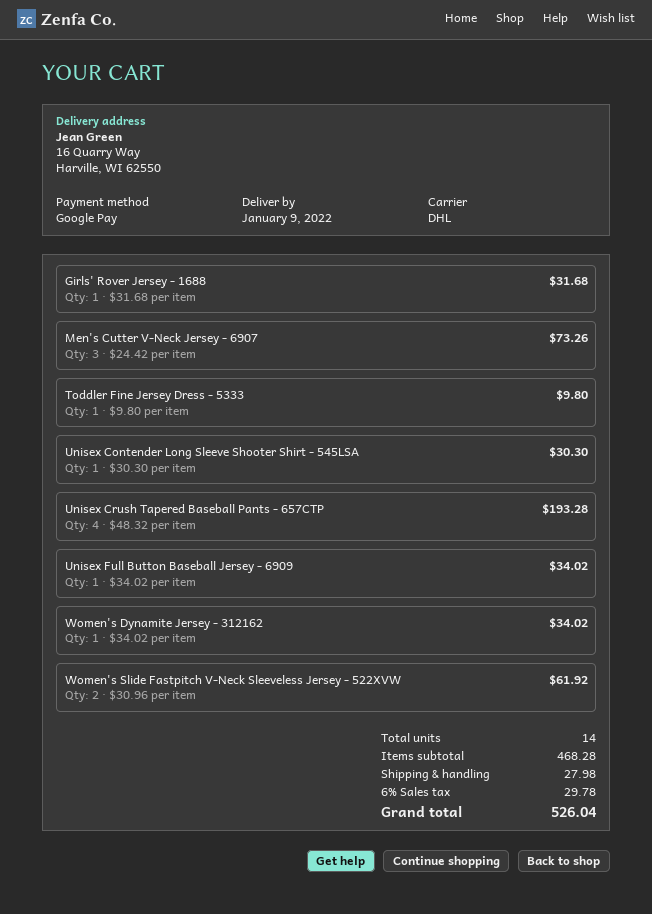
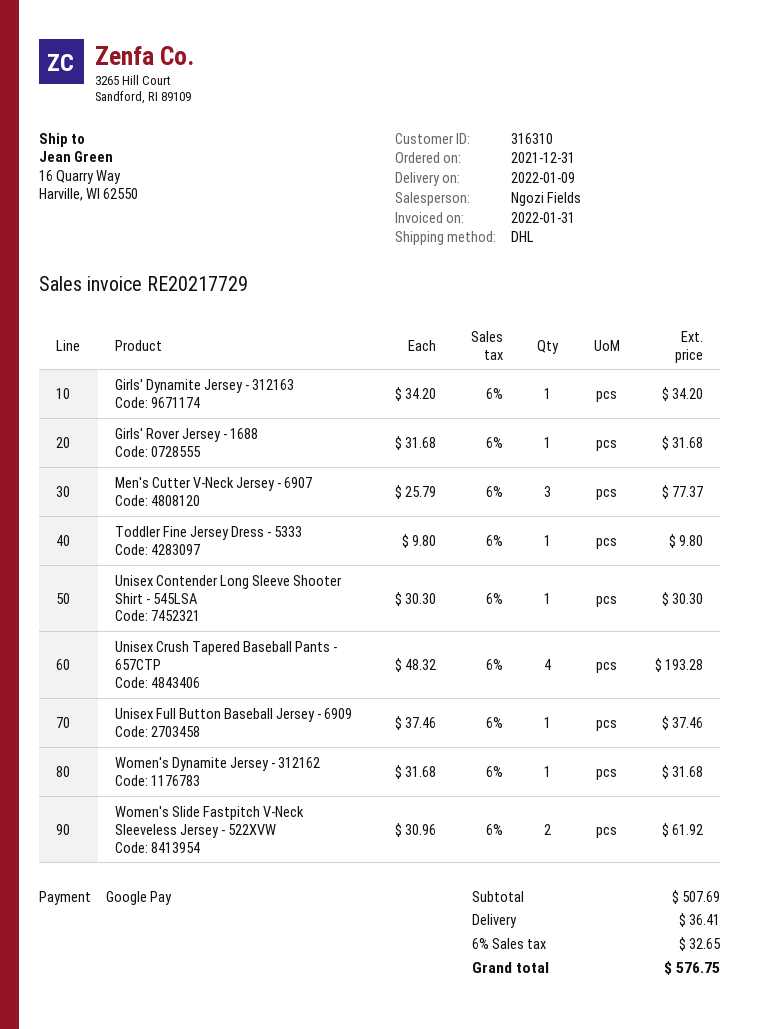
Men's Cutter V-Neck Jersey - 6907: 3 x 24.42 = 73.26 -> 3 x 25.79 = 77.37
Unisex Full Button Baseball Jersey - 6909: 1 x 34.02 = 34.02 -> 1 x 37.46 = 37.46
Women's Dynamite Jersey - 312162: 1 x 34.02 = 34.02 -> 1 x 31.68 = 31.68
Girls' Dynamite Jersey - 312163: none -> 1 x 34.20 = 34.20
subtotal: 468.28 -> 507.69
shipping: 27.98 -> 36.41
tax: 6% = 29.78 -> 6% = 32.65
total: 526.04 -> 576.75

